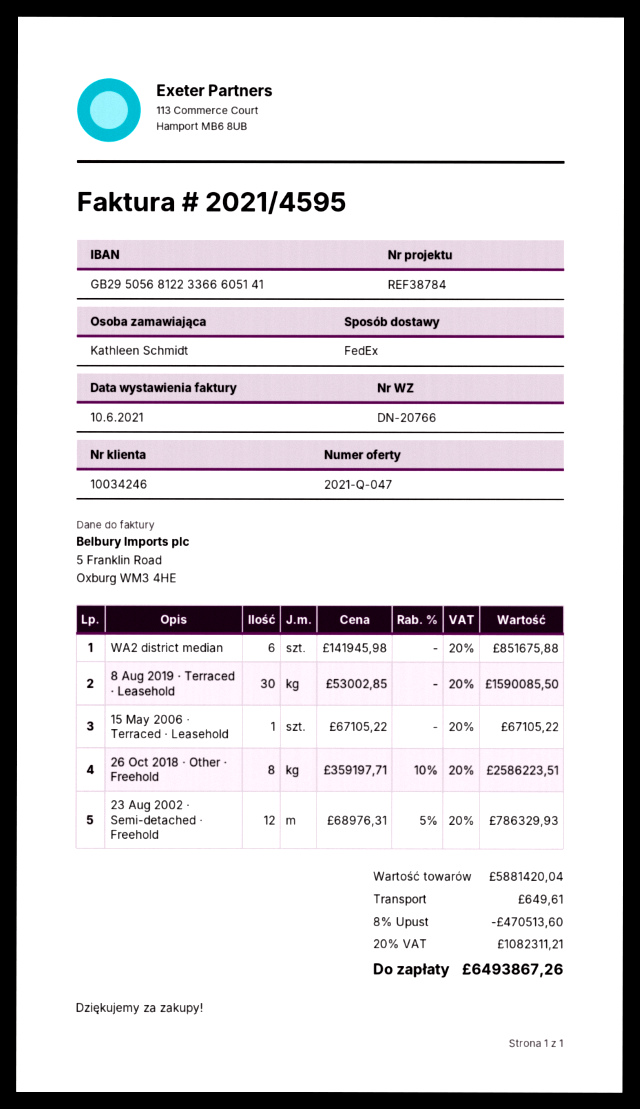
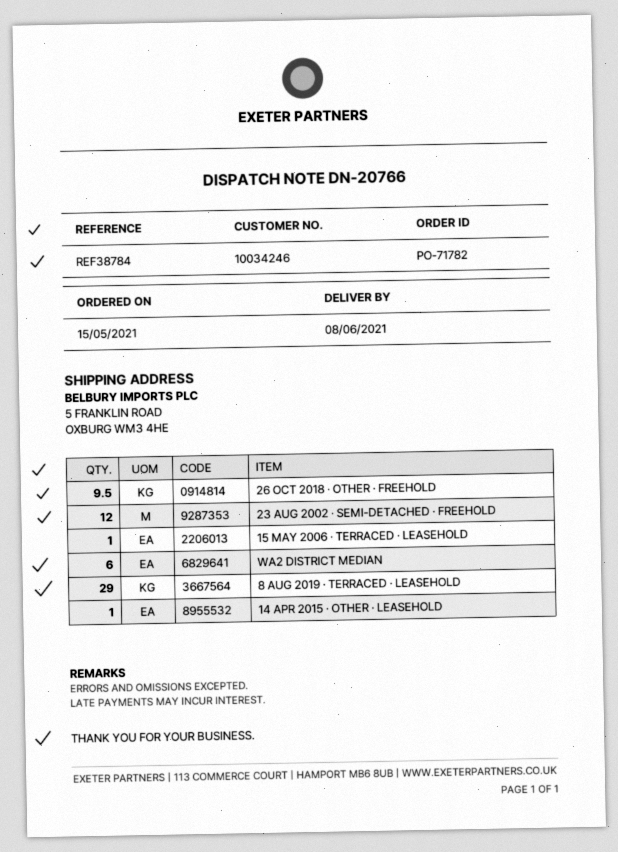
8 Aug 2019 · Terraced · Leasehold: 30 -> 29
26 Oct 2018 · Other · Freehold: 8 -> 9.5
14 APR 2015 · OTHER · LEASEHOLD: none -> 1

